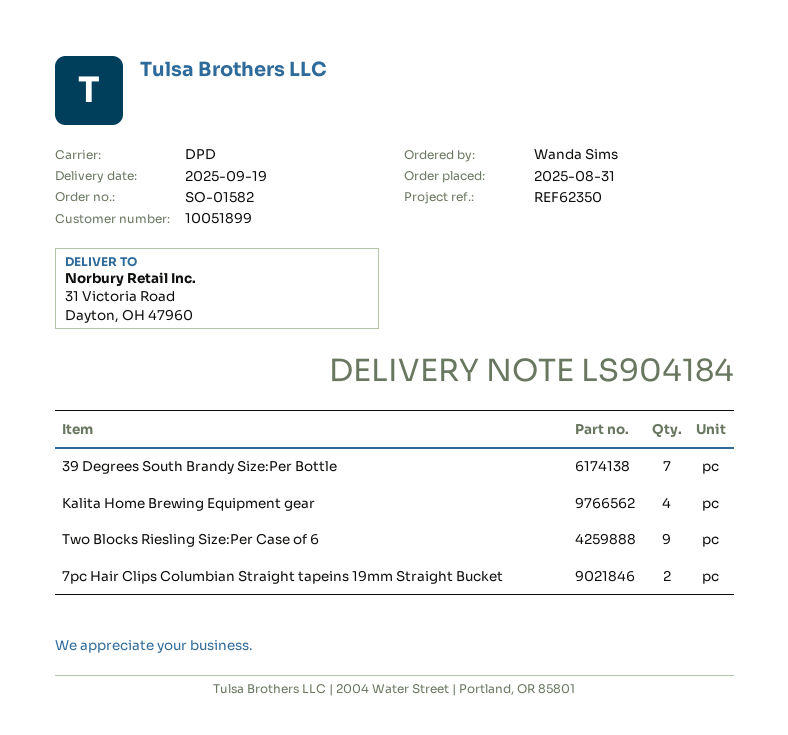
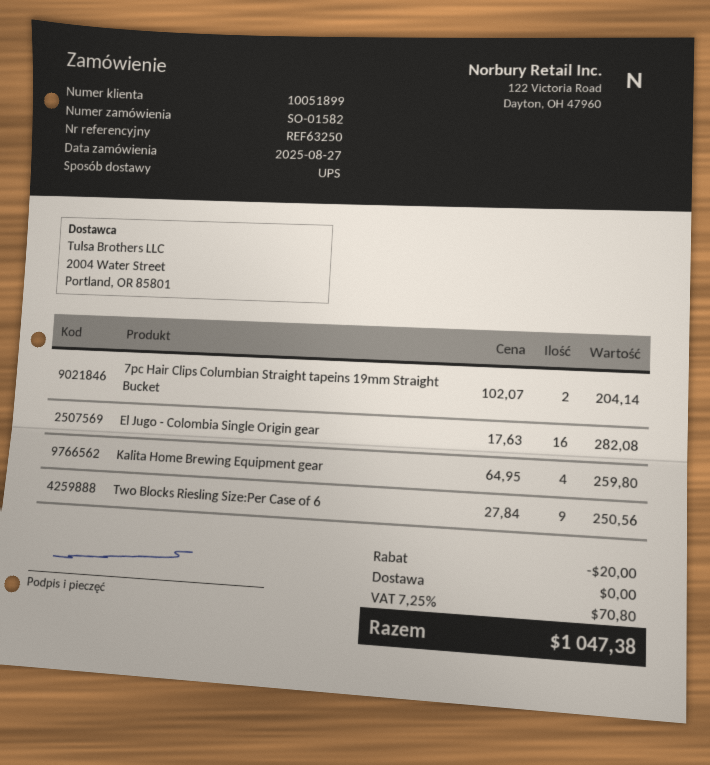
order date: 2025-08-31 -> 2025-08-27
reference: REF62350 -> REF63250
shipping method: DPD -> UPS
39 Degrees South Brandy Size:Per Bottle: 7 -> none
El Jugo - Colombia Single Origin gear: none -> 16

